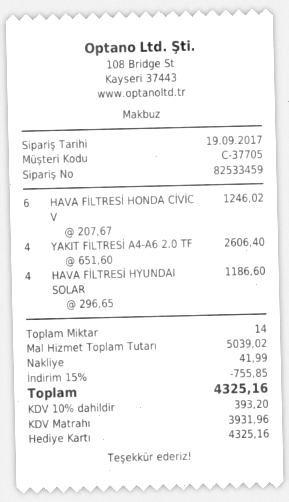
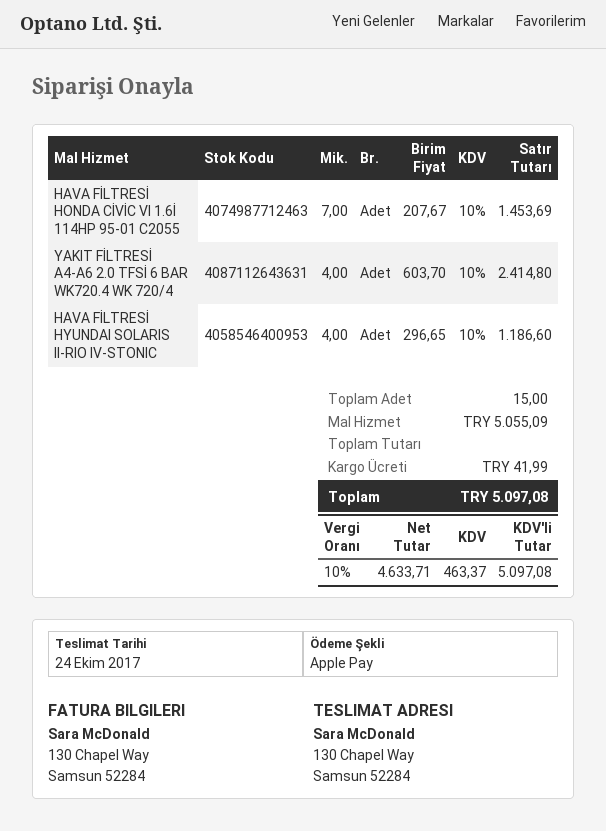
payment method: gift card -> Apple Pay
HAVA FİLTRESİ HONDA CİVİC V: 6 x 207.67 = 1246.02 -> 7 x 207.67 = 1453.69
YAKIT FİLTRESİ A4-A6 2.0 TF: 4 x 651.60 = 2606.40 -> 4 x 603.70 = 2414.80
total quantity: 14 -> 15
subtotal: 5039.02 -> 5055.09
discount: 15% = 755.85 -> none
net: 3931.96 -> 4633.71
tax: 10% = 393.20 -> 10% = 463.37
total: 4325.16 -> 5097.08

